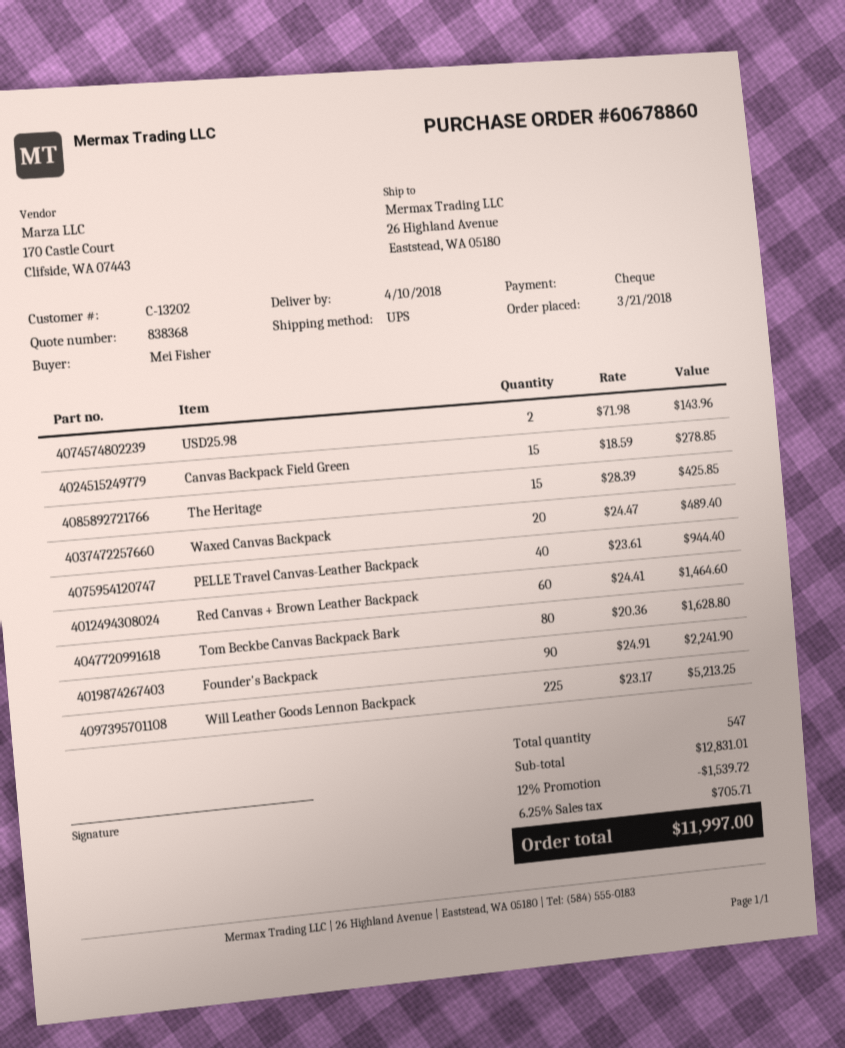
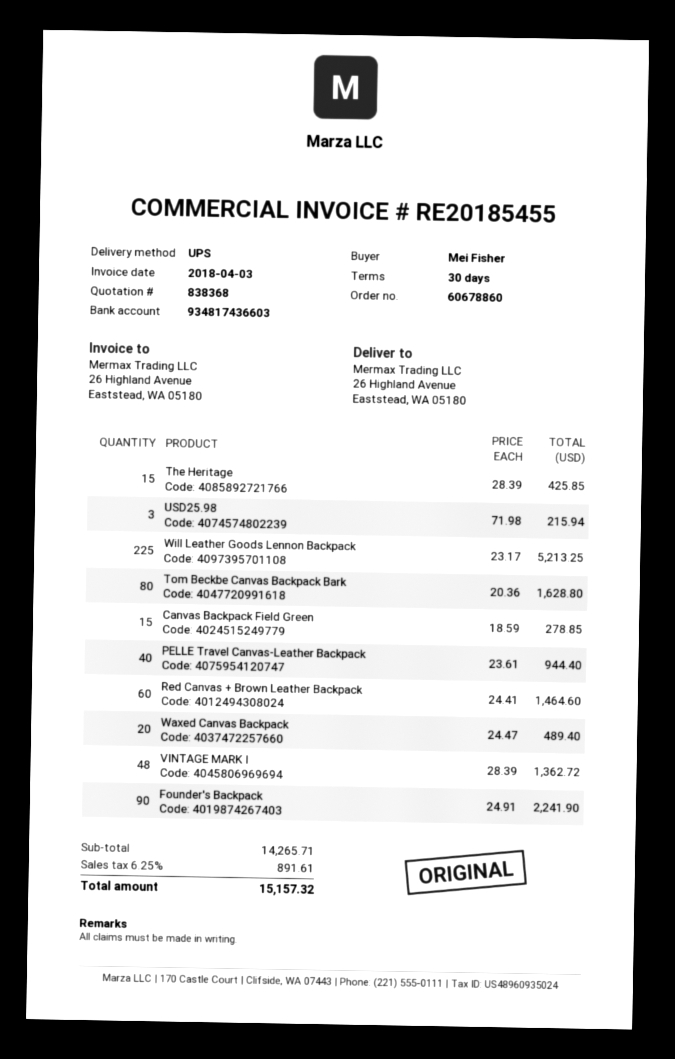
USD25.98: 2 x 71.98 = 143.96 -> 3 x 71.98 = 215.94
VINTAGE MARK I: none -> 48 x 28.39 = 1362.72
subtotal: 12831.01 -> 14265.71
discount: 12% = 1539.72 -> none
tax: 6.25% = 705.71 -> 6.25% = 891.61
total: 11997.00 -> 15157.32

